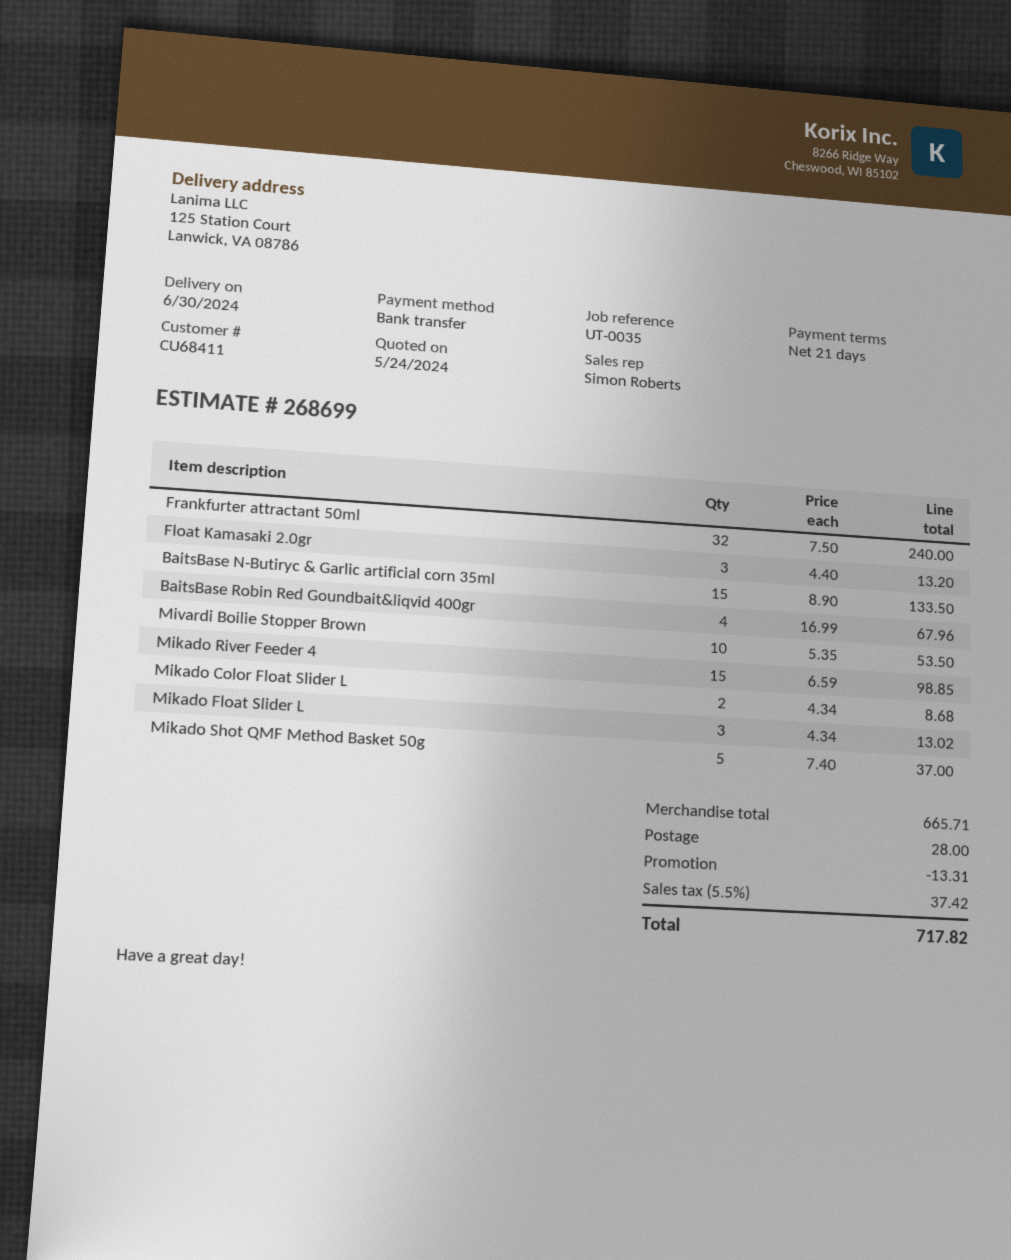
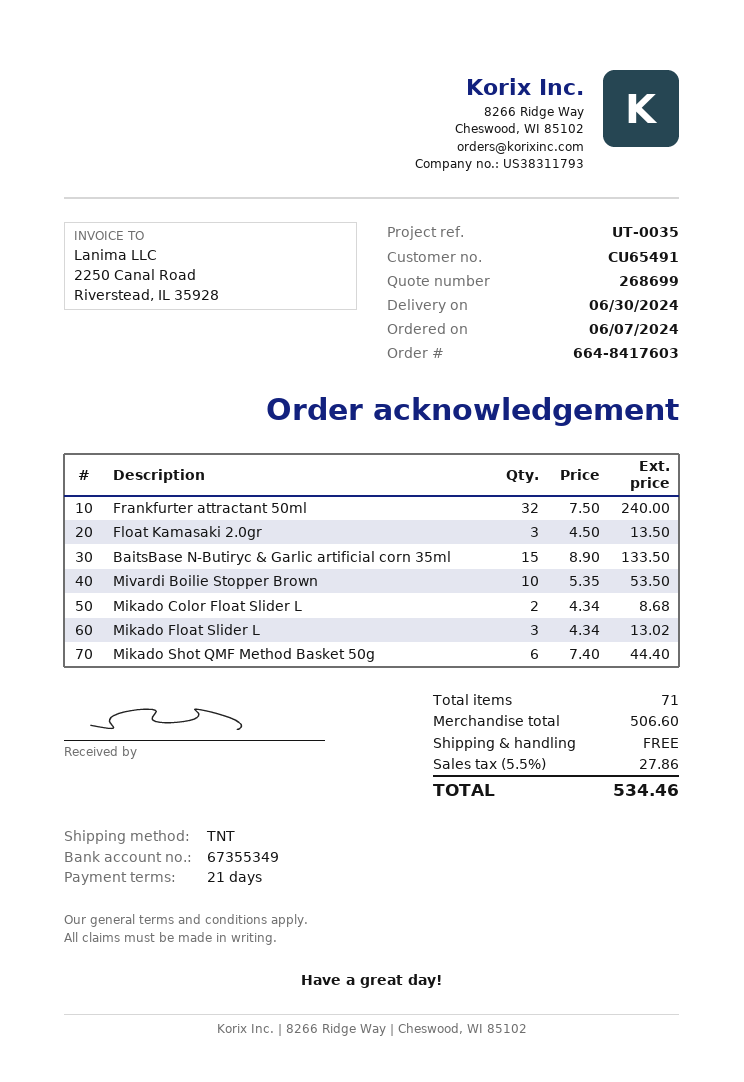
customer number: CU68411 -> CU65491
Float Kamasaki 2.0gr: 3 x 4.40 = 13.20 -> 3 x 4.50 = 13.50
BaitsBase Robin Red Goundbait&liqvid 400gr: 4 x 16.99 = 67.96 -> none
Mikado River Feeder 4: 15 x 6.59 = 98.85 -> none
Mikado Shot QMF Method Basket 50g: 5 x 7.40 = 37.00 -> 6 x 7.40 = 44.40
subtotal: 665.71 -> 506.60
discount: 13.31 -> none
shipping: 28.00 -> 0.00
tax: 5.5% = 37.42 -> 5.5% = 27.86
total: 717.82 -> 534.46

